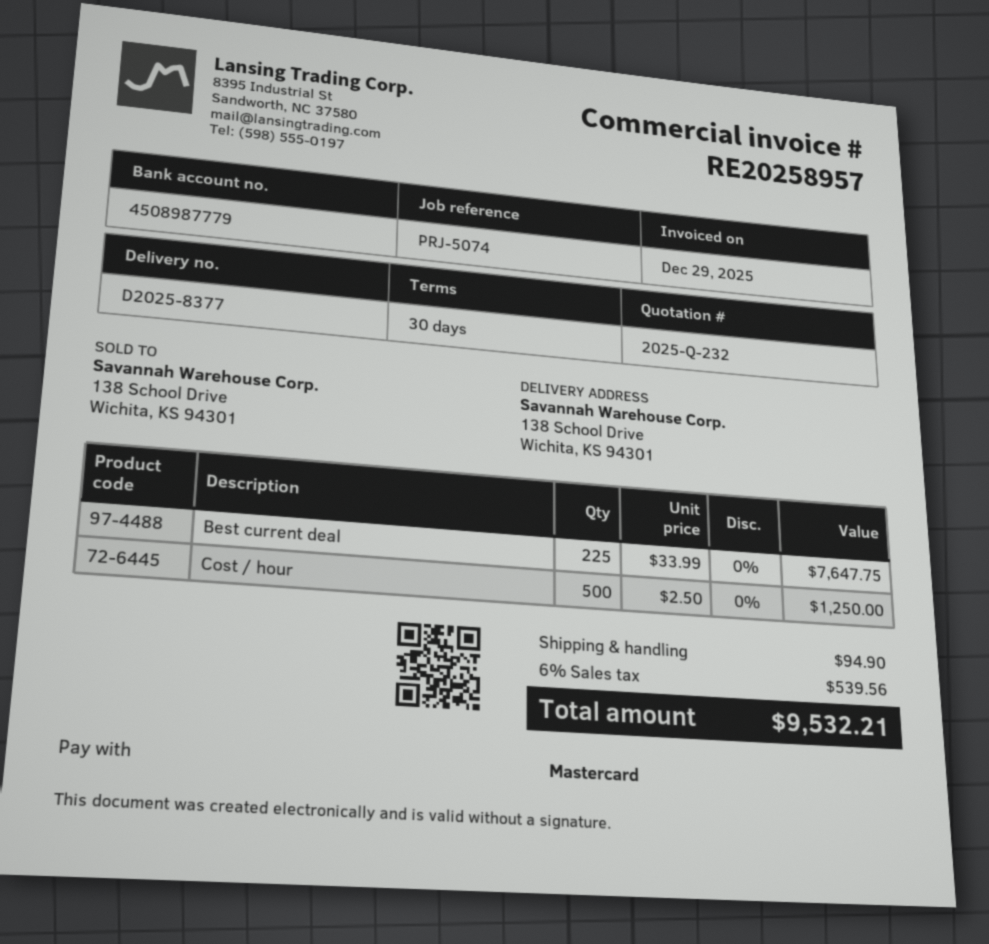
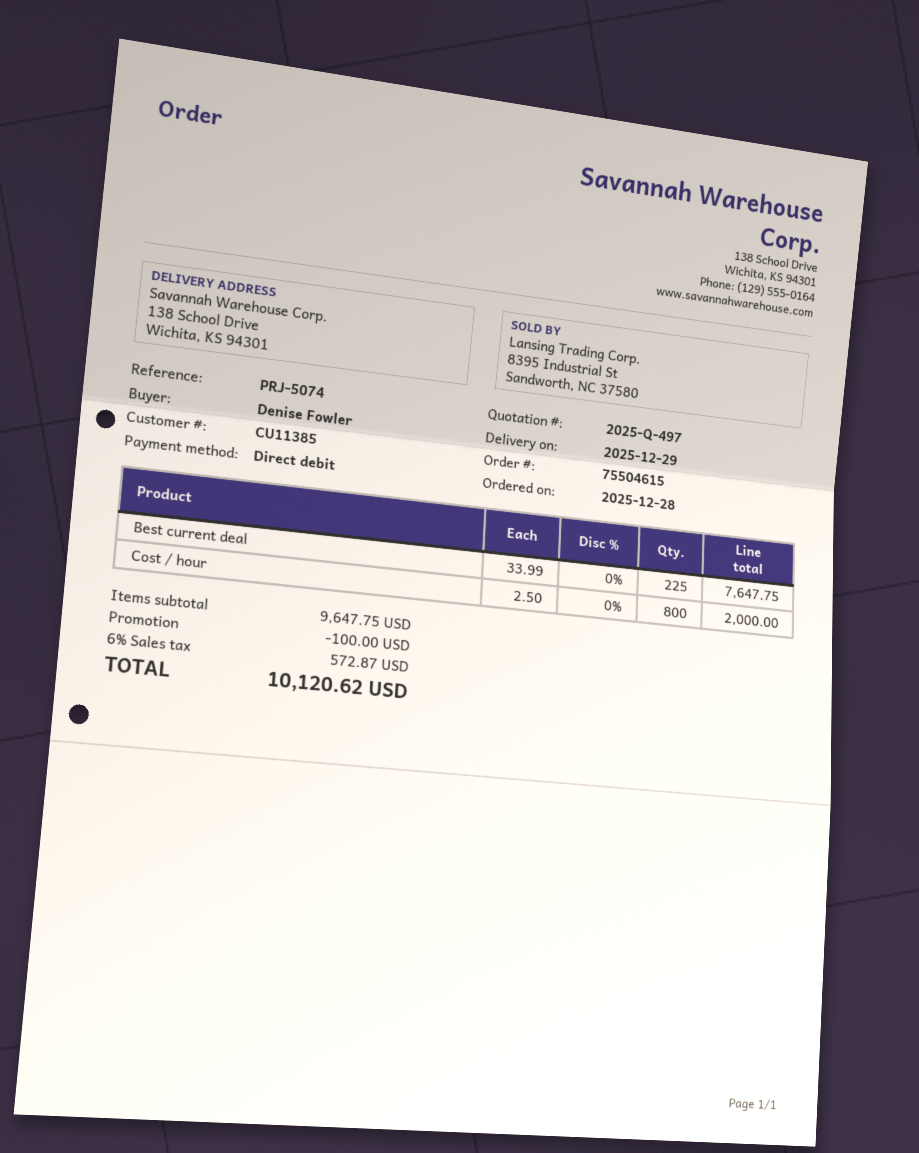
quote number: 2025-Q-232 -> 2025-Q-497
payment method: Mastercard -> direct debit
Cost / hour: 500 x 2.50 = 1250.00 -> 800 x 2.50 = 2000.00
discount: none -> 100.00
shipping: 94.90 -> none
tax: 6% = 539.56 -> 6% = 572.87
total: 9532.21 -> 10120.62

